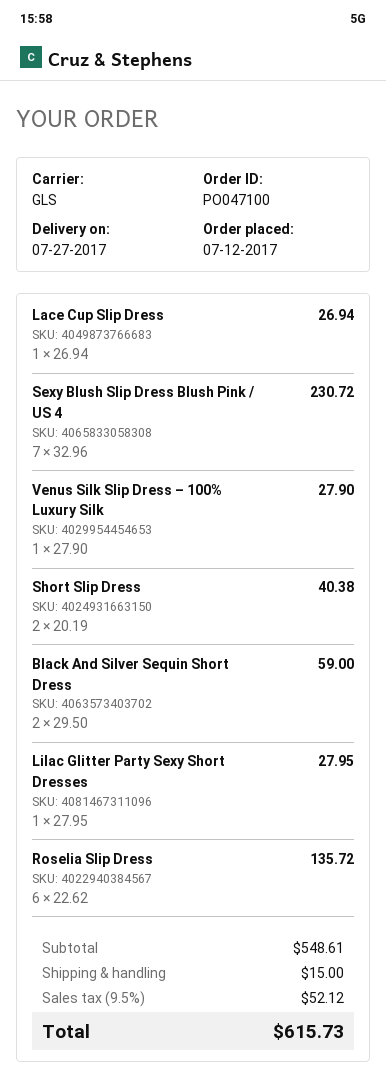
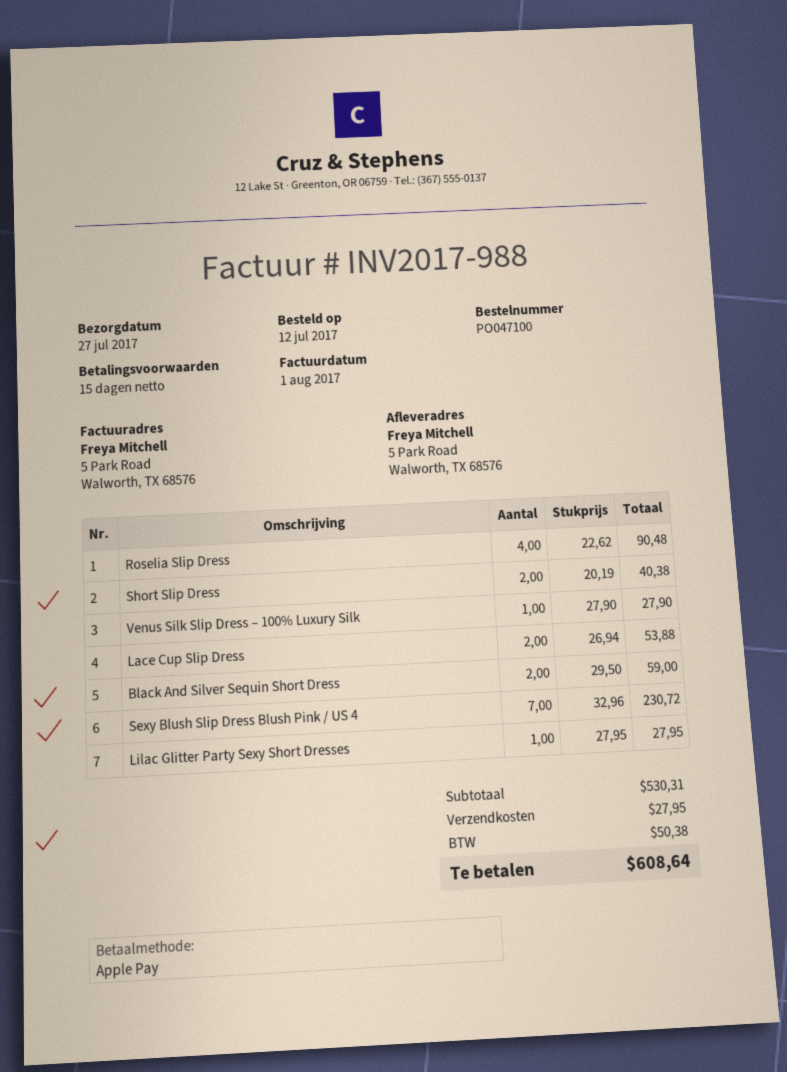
Lace Cup Slip Dress: 1 x 26.94 = 26.94 -> 2 x 26.94 = 53.88
Roselia Slip Dress: 6 x 22.62 = 135.72 -> 4 x 22.62 = 90.48
subtotal: 548.61 -> 530.31
shipping: 15.00 -> 27.95
tax: 52.12 -> 50.38
total: 615.73 -> 608.64

